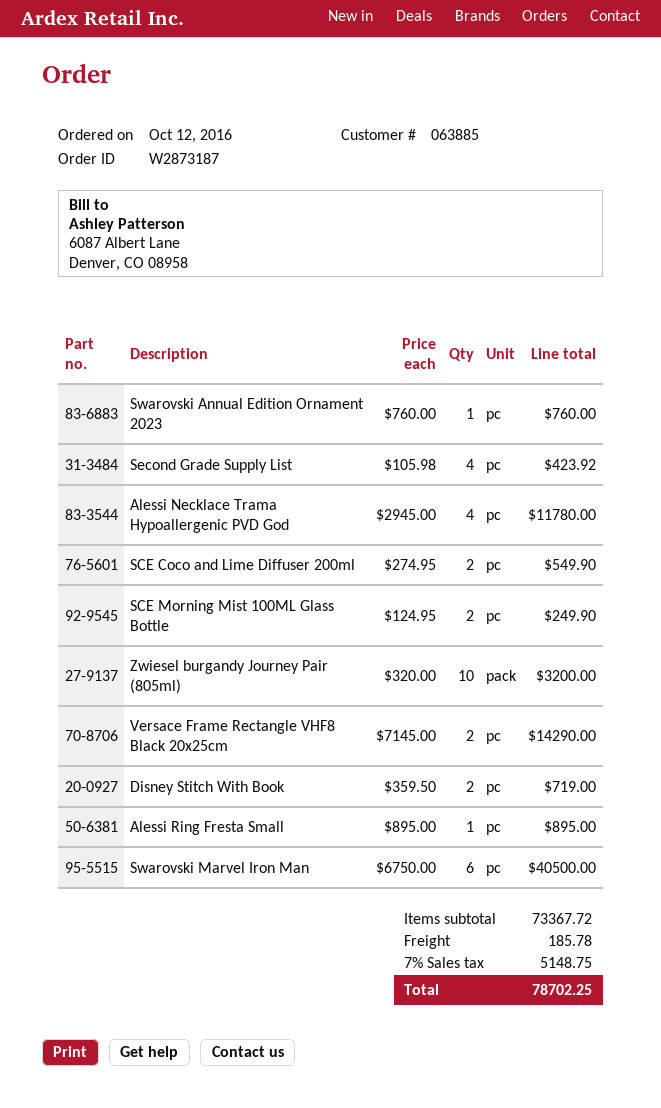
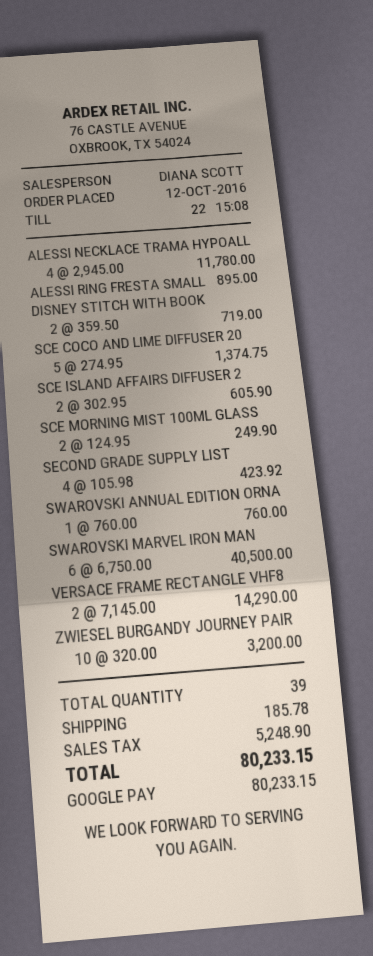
SCE Coco and Lime Diffuser 200ml: 2 x 274.95 = 549.90 -> 5 x 274.95 = 1374.75
SCE ISLAND AFFAIRS DIFFUSER 2: none -> 2 x 302.95 = 605.90
tax: 5148.75 -> 5248.90
total: 78702.25 -> 80233.15

